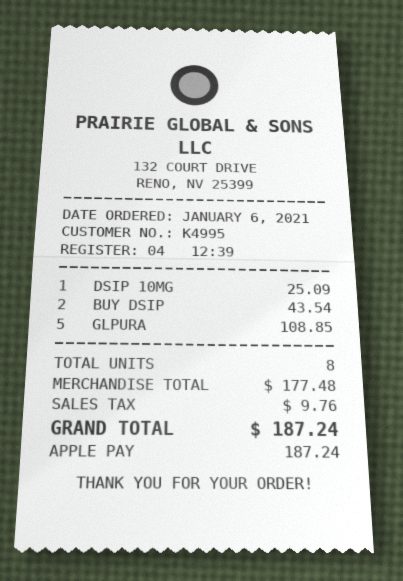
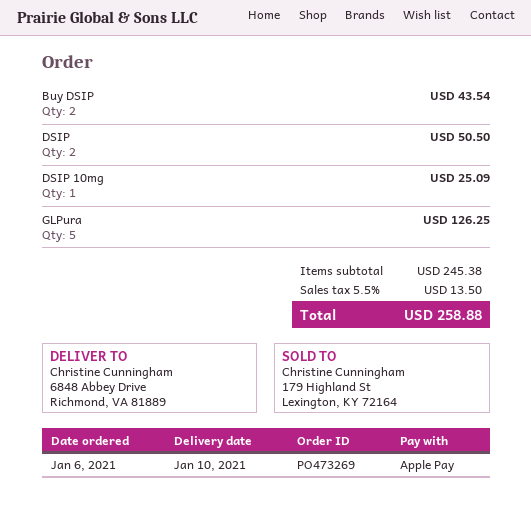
GLPURA: 5 for 108.85 -> 5 for 126.25
DSIP: none -> 2 for 50.50
subtotal: 177.48 -> 245.38
tax: 9.76 -> 13.50
total: 187.24 -> 258.88

